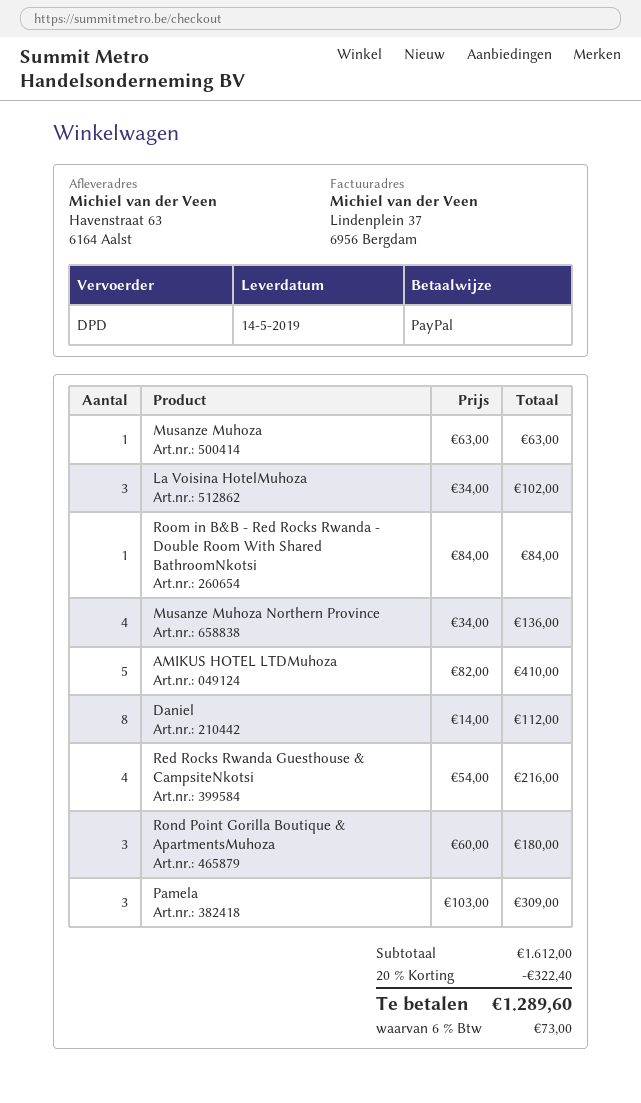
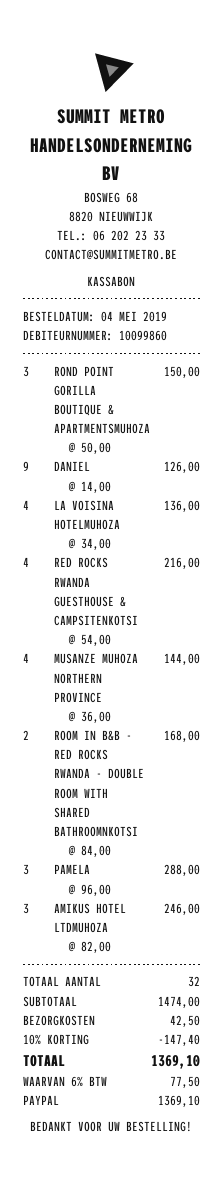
Musanze Muhoza: 1 x 63.00 = 63.00 -> none
La Voisina HotelMuhoza: 3 x 34.00 = 102.00 -> 4 x 34.00 = 136.00
Room in B&B - Red Rocks Rwanda - Double Room With Shared BathroomNkotsi: 1 x 84.00 = 84.00 -> 2 x 84.00 = 168.00
Musanze Muhoza Northern Province: 4 x 34.00 = 136.00 -> 4 x 36.00 = 144.00
AMIKUS HOTEL LTDMuhoza: 5 x 82.00 = 410.00 -> 3 x 82.00 = 246.00
Daniel: 8 x 14.00 = 112.00 -> 9 x 14.00 = 126.00
Rond Point Gorilla Boutique & ApartmentsMuhoza: 3 x 60.00 = 180.00 -> 3 x 50.00 = 150.00
Pamela: 3 x 103.00 = 309.00 -> 3 x 96.00 = 288.00
subtotal: 1612.00 -> 1474.00
discount: 20% = 322.40 -> 10% = 147.40
shipping: none -> 42.50
tax: 6% = 73.00 -> 6% = 77.50
total: 1289.60 -> 1369.10

